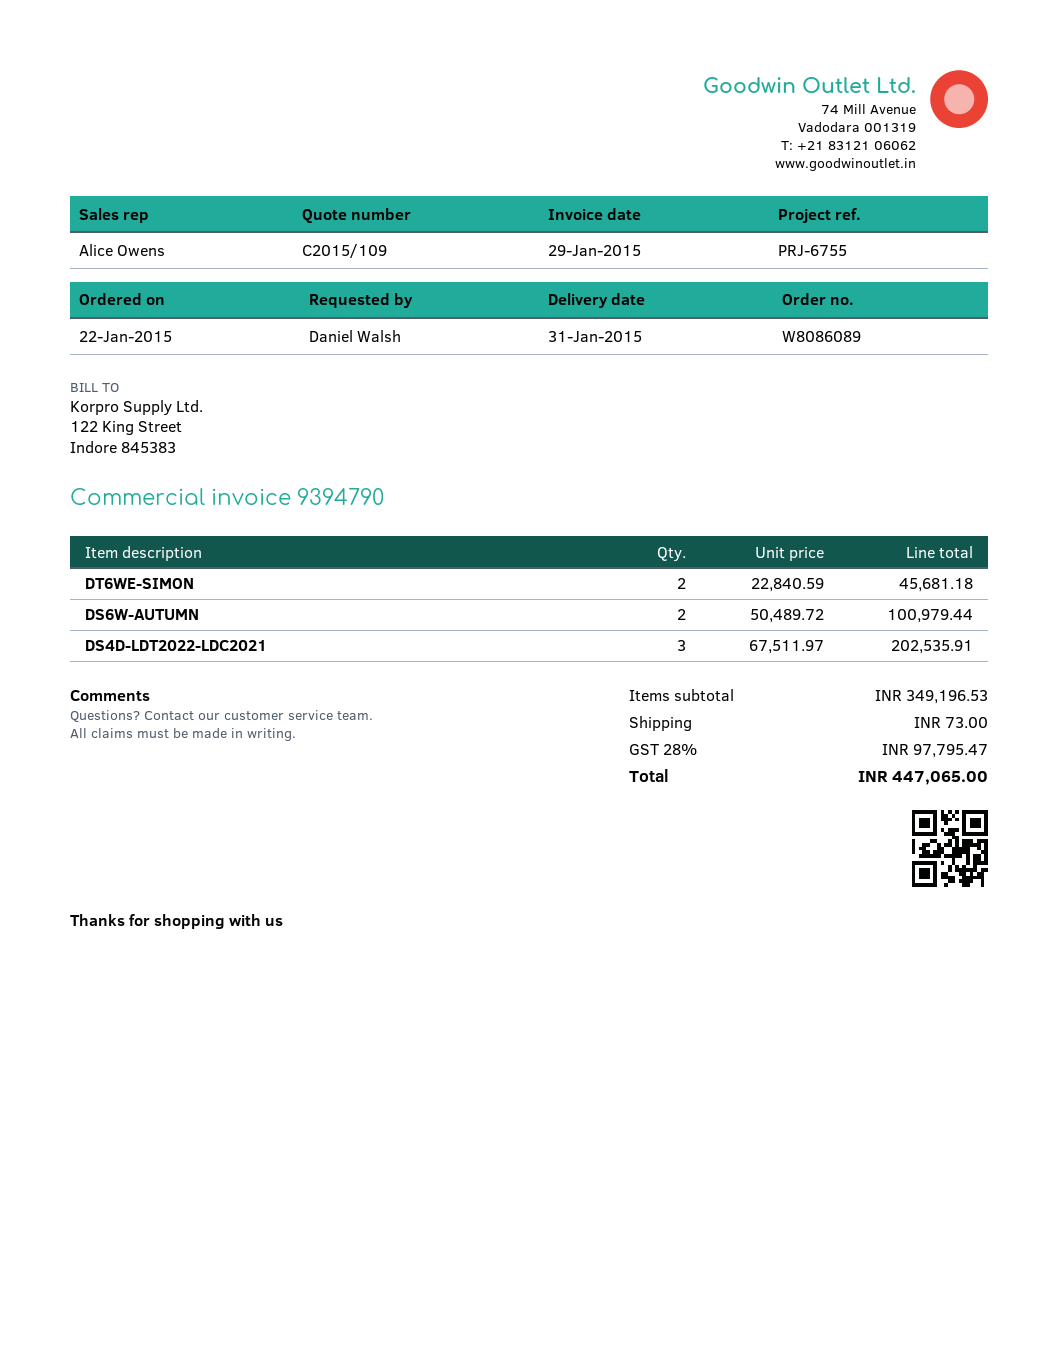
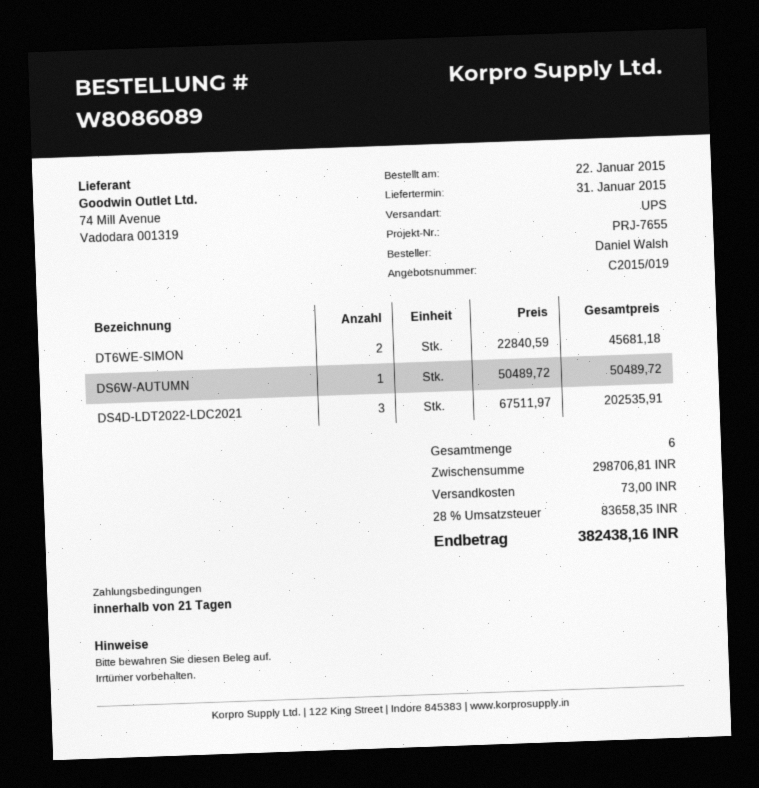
quote number: C2015/109 -> C2015/019
reference: PRJ-6755 -> PRJ-7655
DS6W-AUTUMN: 2 x 50489.72 = 100979.44 -> 1 x 50489.72 = 50489.72
subtotal: 349196.53 -> 298706.81
tax: 28% = 97795.47 -> 28% = 83658.35
total: 447065.00 -> 382438.16

